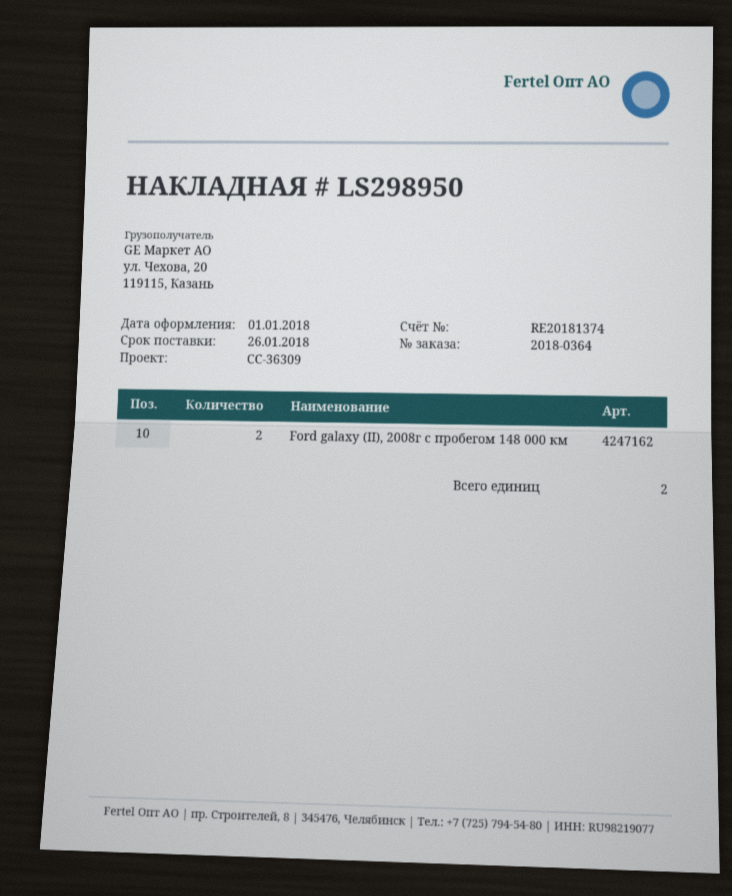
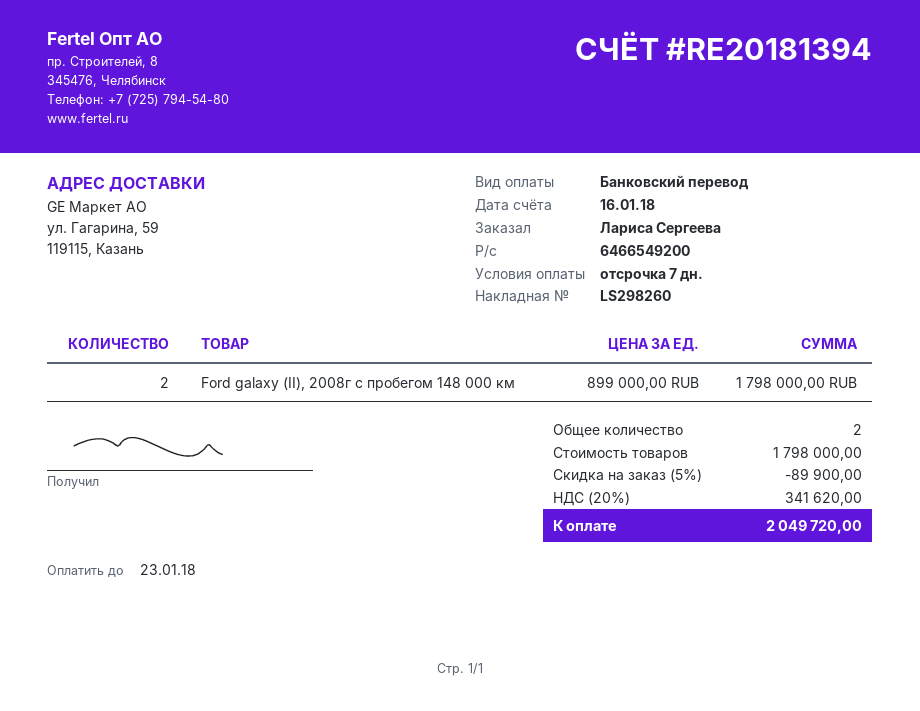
delivery note number: LS298950 -> LS298260
invoice number: RE20181374 -> RE20181394
ship to: ул. Чехова, 20, 119115, Казань -> ул. Гагарина, 59, 119115, Казань

